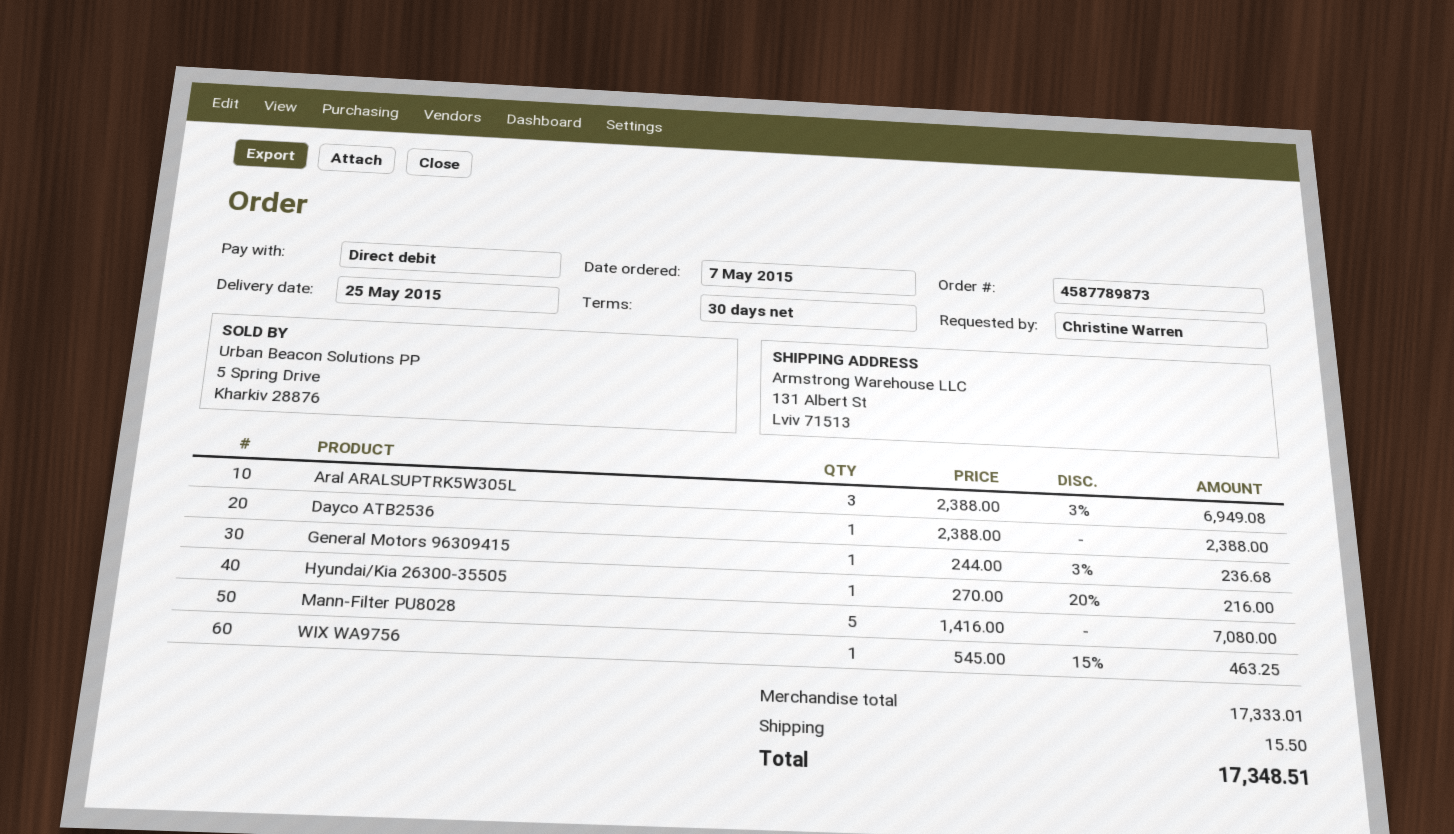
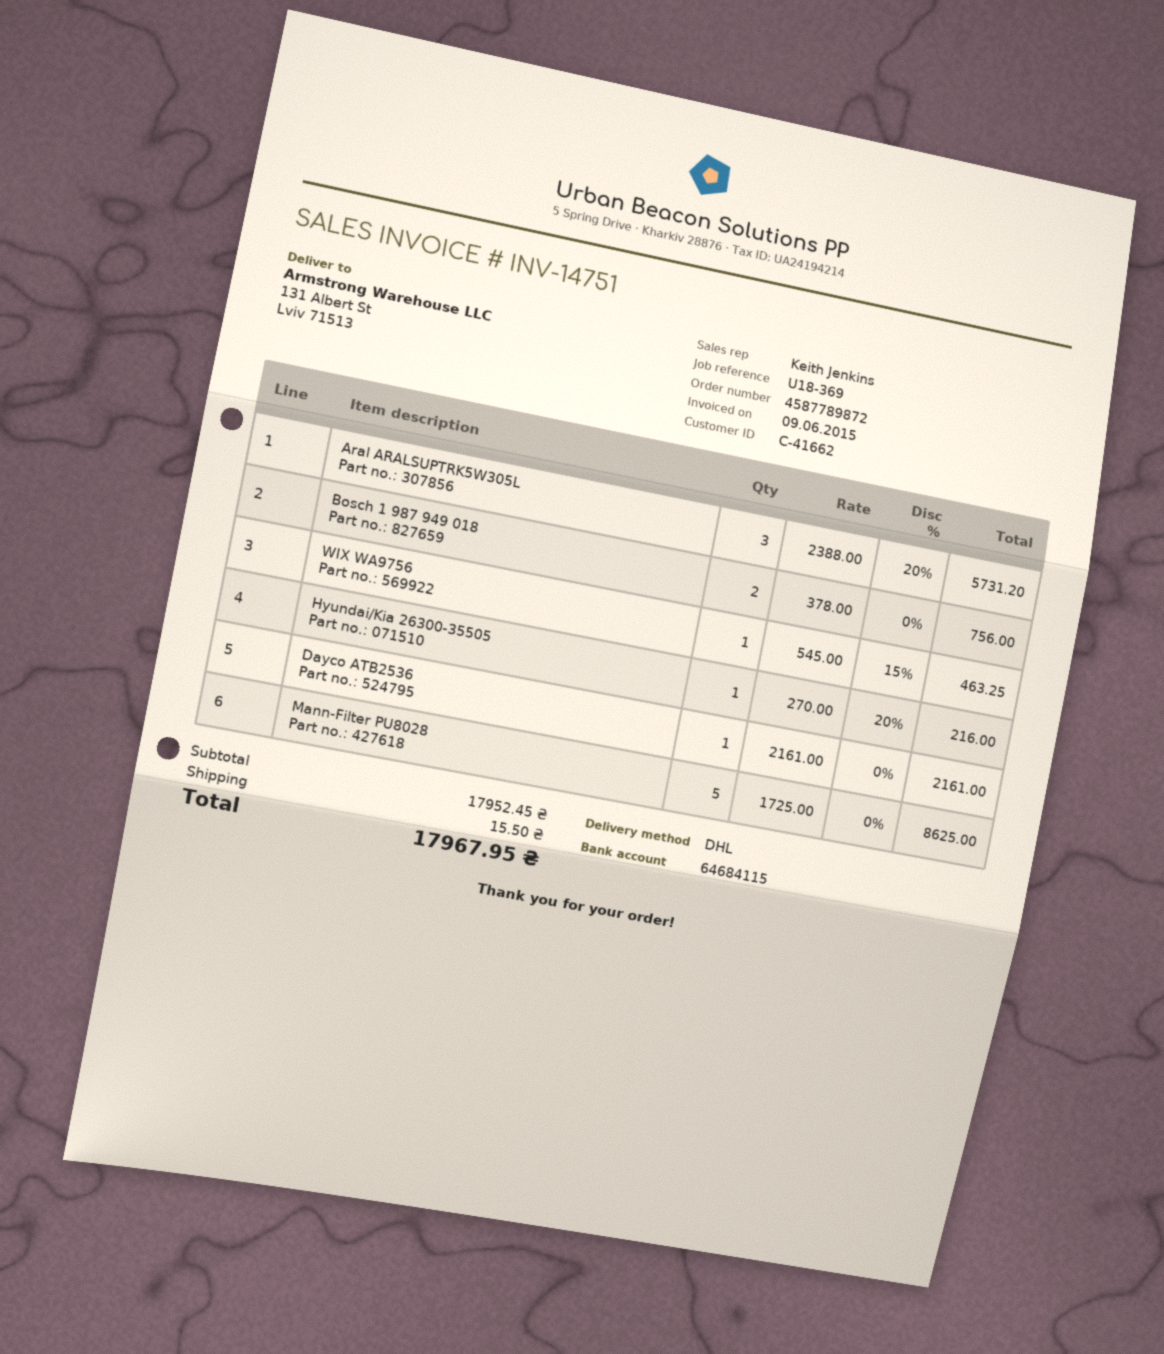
order number: 4587789873 -> 4587789872
Aral ARALSUPTRK5W305L: 3 x 2388.00 - 3% = 6949.08 -> 3 x 2388.00 - 20% = 5731.20
Dayco ATB2536: 1 x 2388.00 = 2388.00 -> 1 x 2161.00 = 2161.00
General Motors 96309415: 1 x 244.00 - 3% = 236.68 -> none
Mann-Filter PU8028: 5 x 1416.00 = 7080.00 -> 5 x 1725.00 = 8625.00
Bosch 1 987 949 018: none -> 2 x 378.00 = 756.00
subtotal: 17333.01 -> 17952.45
total: 17348.51 -> 17967.95

